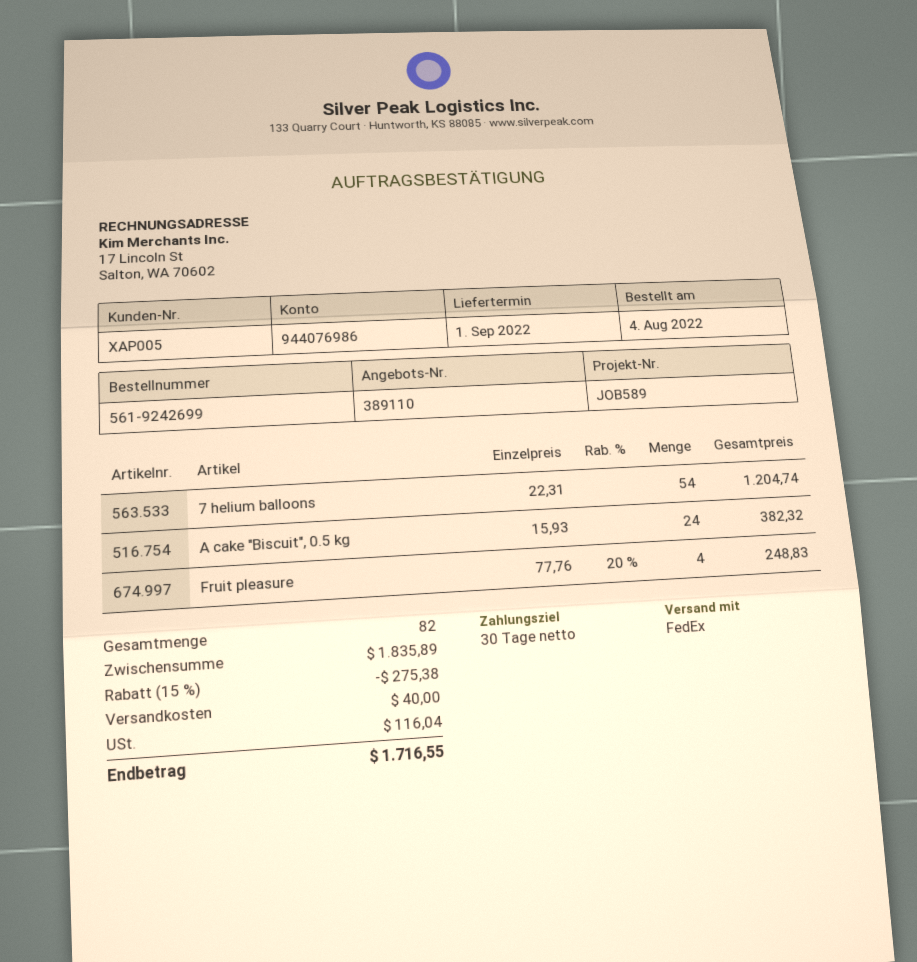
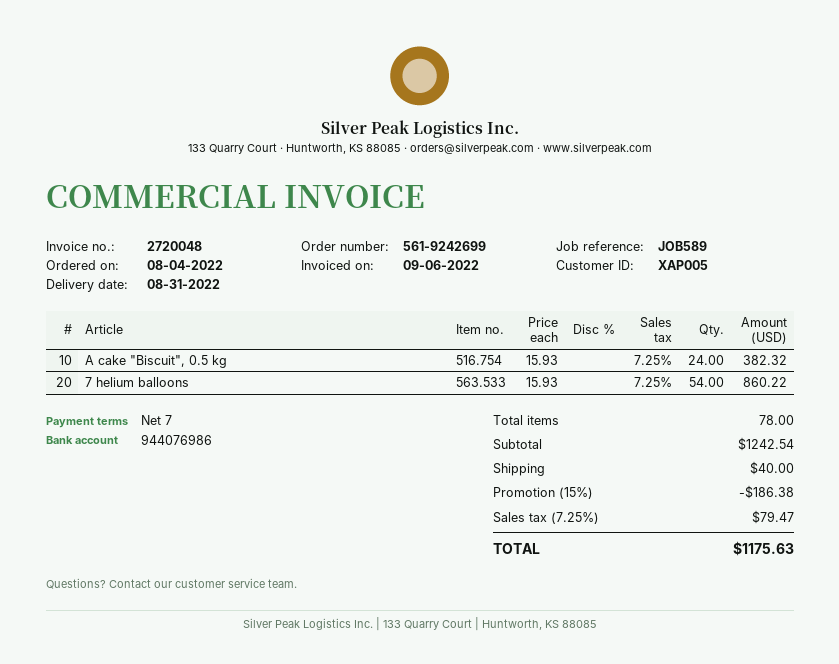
delivery date: 2022-09-01 -> 2022-08-31
payment terms: 30 days -> 7 days
7 helium balloons: 54 x 22.31 = 1204.74 -> 54 x 15.93 = 860.22
Fruit pleasure: 4 x 77.76 - 20% = 248.83 -> none
total quantity: 82 -> 78
subtotal: 1835.89 -> 1242.54
discount: 15% = 275.38 -> 15% = 186.38
tax: 116.04 -> 79.47
total: 1716.55 -> 1175.63

